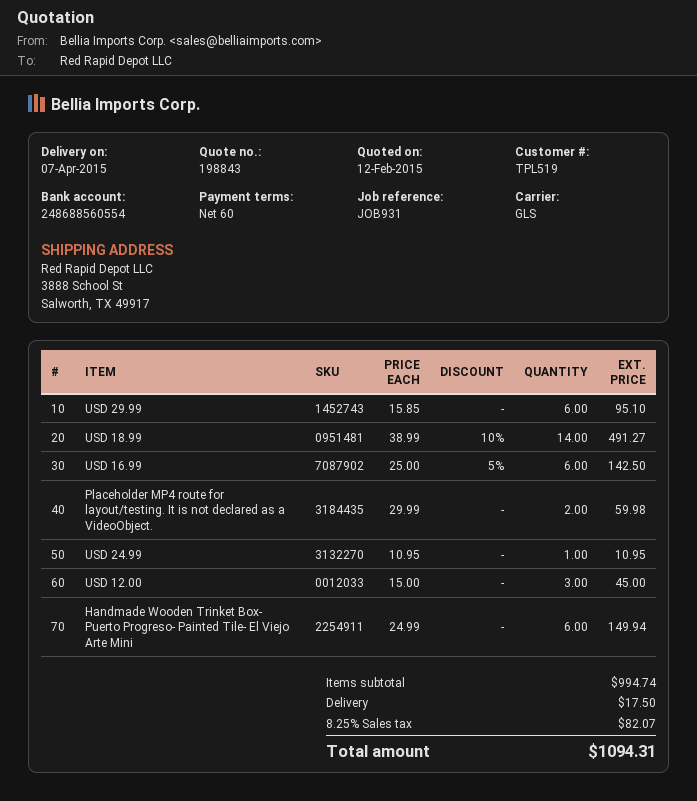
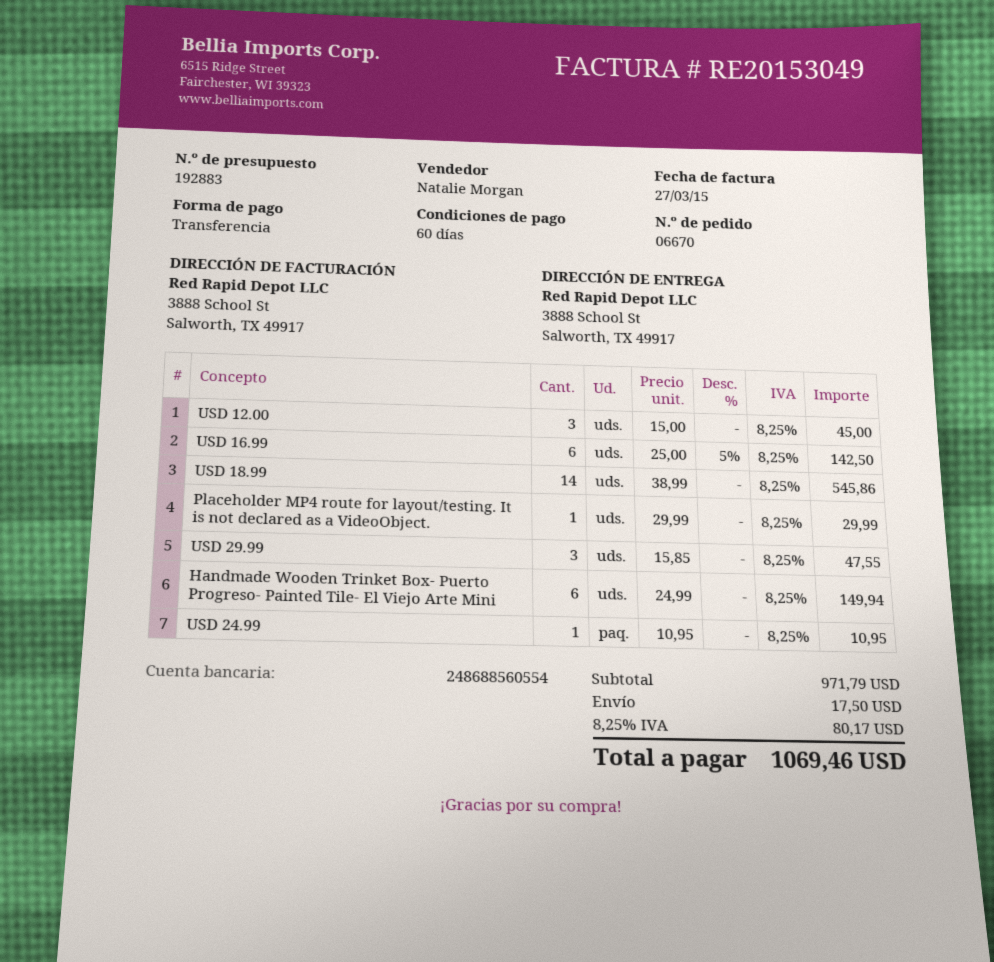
quote number: 198843 -> 192883
USD 29.99: 6 x 15.85 = 95.10 -> 3 x 15.85 = 47.55
USD 18.99: 14 x 38.99 - 10% = 491.27 -> 14 x 38.99 = 545.86
Placeholder MP4 route for layout/testing. It is not declared as a VideoObject.: 2 x 29.99 = 59.98 -> 1 x 29.99 = 29.99
subtotal: 994.74 -> 971.79
tax: 8.25% = 82.07 -> 8.25% = 80.17
total: 1094.31 -> 1069.46

